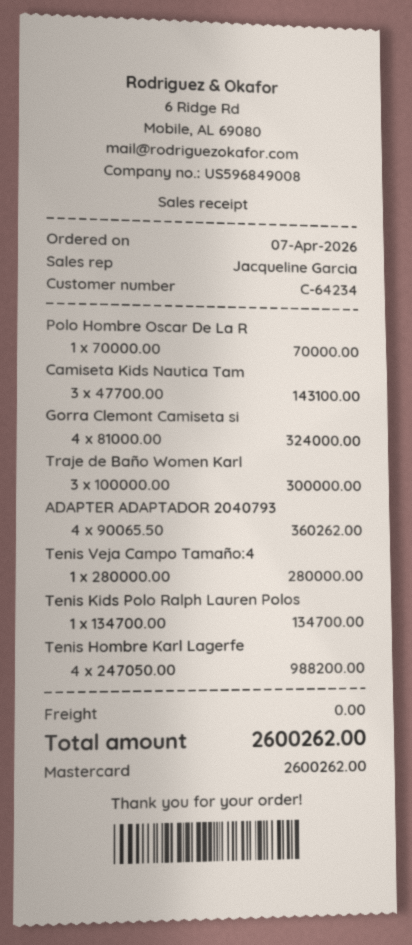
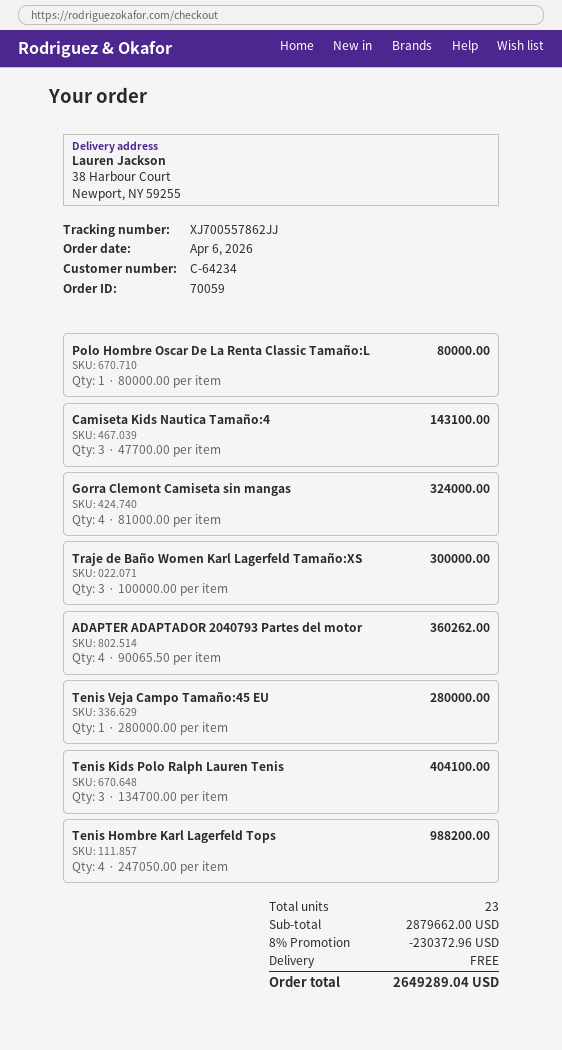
order date: 2026-04-07 -> 2026-04-06
Polo Hombre Oscar De La R: 1 x 70000.00 = 70000.00 -> 1 x 80000.00 = 80000.00
Tenis Kids Polo Ralph Lauren Polos: 1 x 134700.00 = 134700.00 -> none
Tenis Kids Polo Ralph Lauren Tenis: none -> 3 x 134700.00 = 404100.00
discount: none -> 8% = 230372.96
total: 2600262.00 -> 2649289.04

